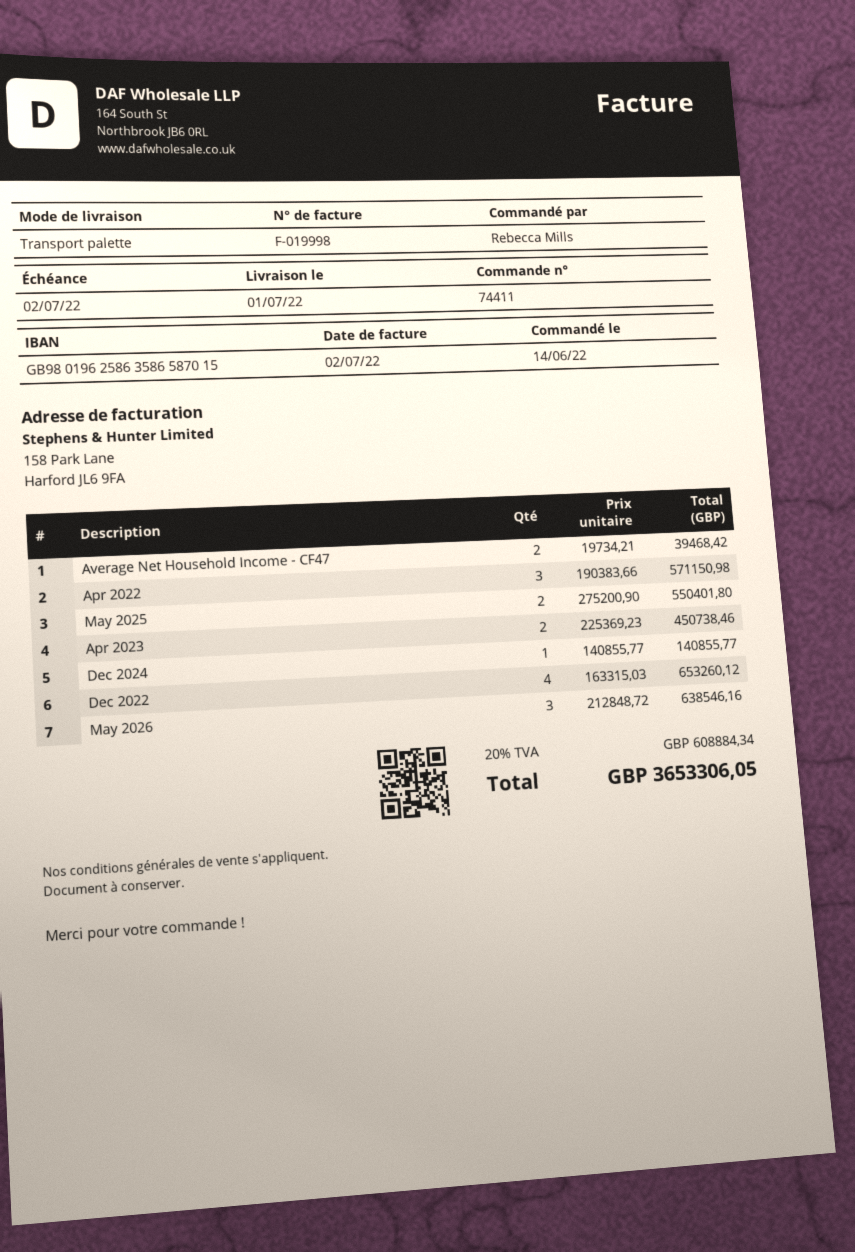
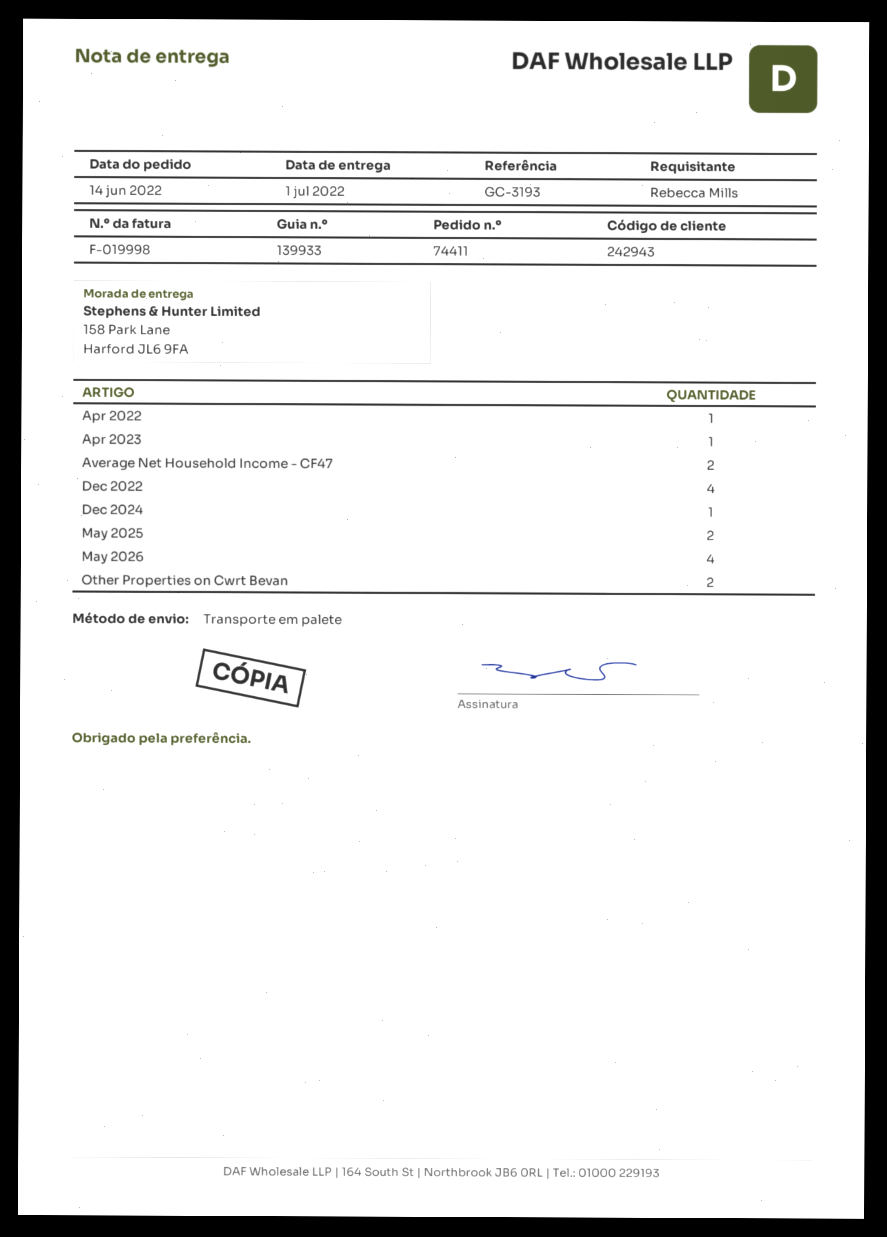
Apr 2022: 3 -> 1
Apr 2023: 2 -> 1
May 2026: 3 -> 4
Other Properties on Cwrt Bevan: none -> 2

